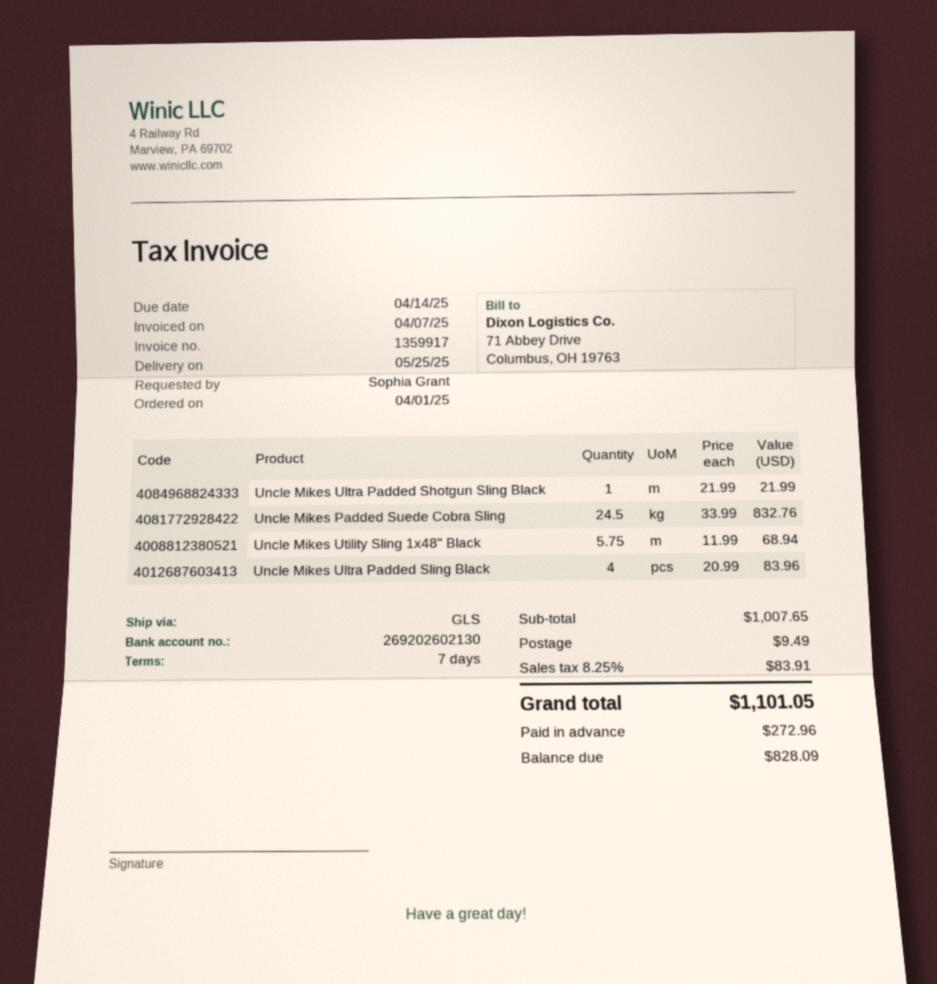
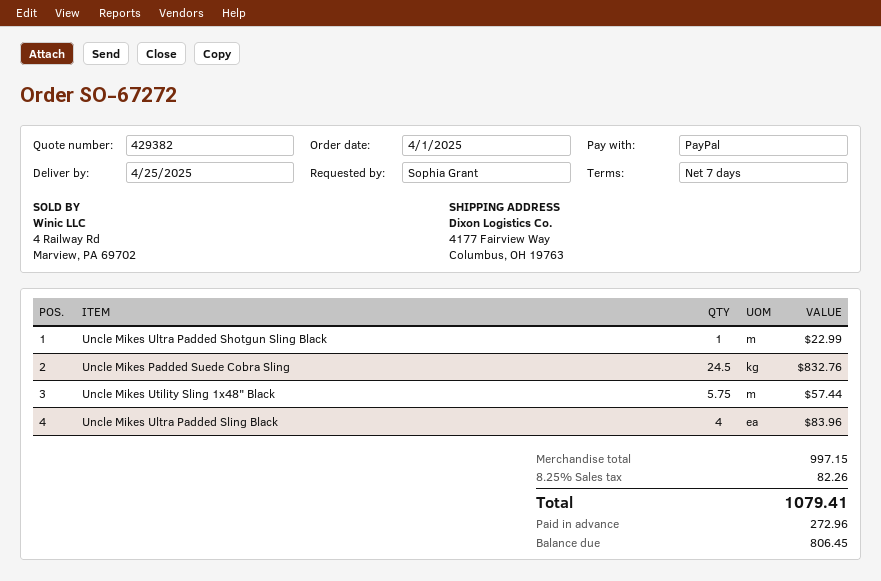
delivery date: 2025-05-25 -> 2025-04-25
Uncle Mikes Ultra Padded Shotgun Sling Black: 1 for 21.99 -> 1 for 22.99
Uncle Mikes Utility Sling 1x48" Black: 5.75 for 68.94 -> 5.75 for 57.44
subtotal: 1007.65 -> 997.15
shipping: 9.49 -> none
tax: 8.25% = 83.91 -> 8.25% = 82.26
total: 1101.05 -> 1079.41
balance: 828.09 -> 806.45

